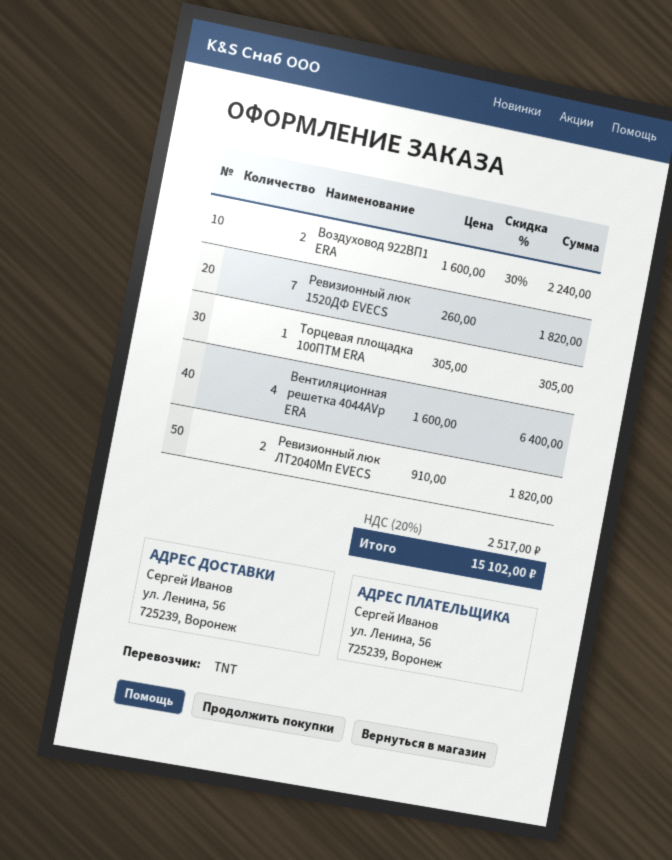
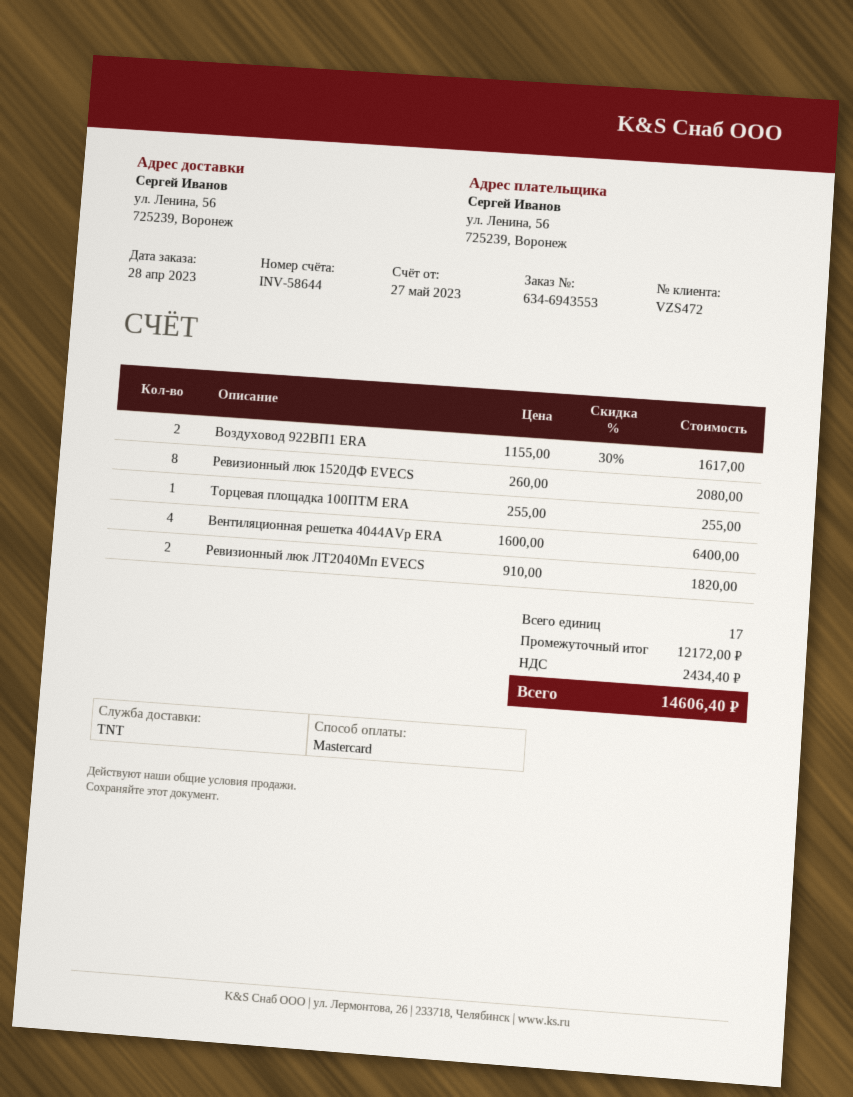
Воздуховод 922ВП1 ERA: 2 x 1600.00 - 30% = 2240.00 -> 2 x 1155.00 - 30% = 1617.00
Ревизионный люк 1520ДФ EVECS: 7 x 260.00 = 1820.00 -> 8 x 260.00 = 2080.00
Торцевая площадка 100ПТМ ERA: 1 x 305.00 = 305.00 -> 1 x 255.00 = 255.00
tax: 2517.00 -> 2434.40
total: 15102.00 -> 14606.40

